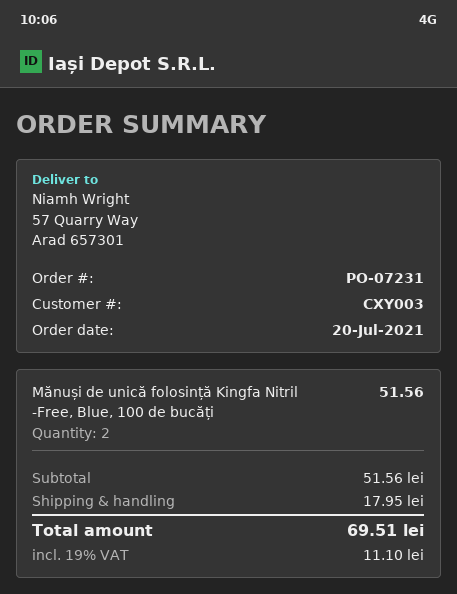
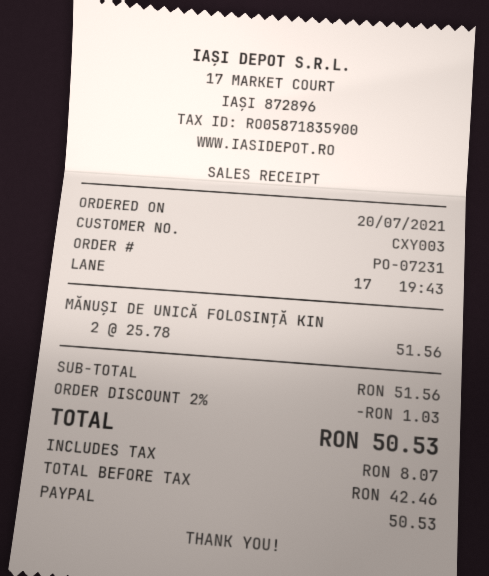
discount: none -> 2% = 1.03
shipping: 17.95 -> none
tax: 11.10 -> 8.07
total: 69.51 -> 50.53

